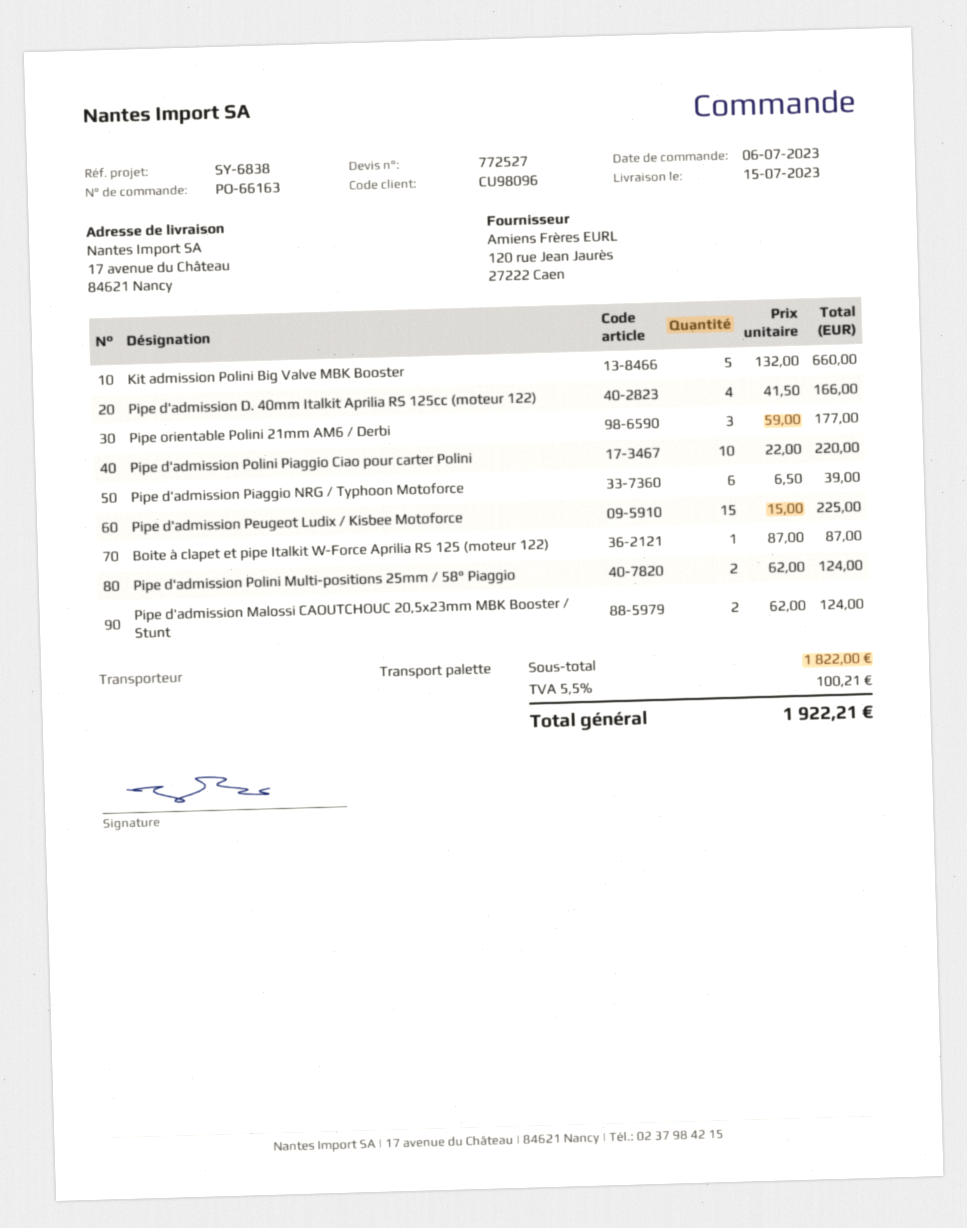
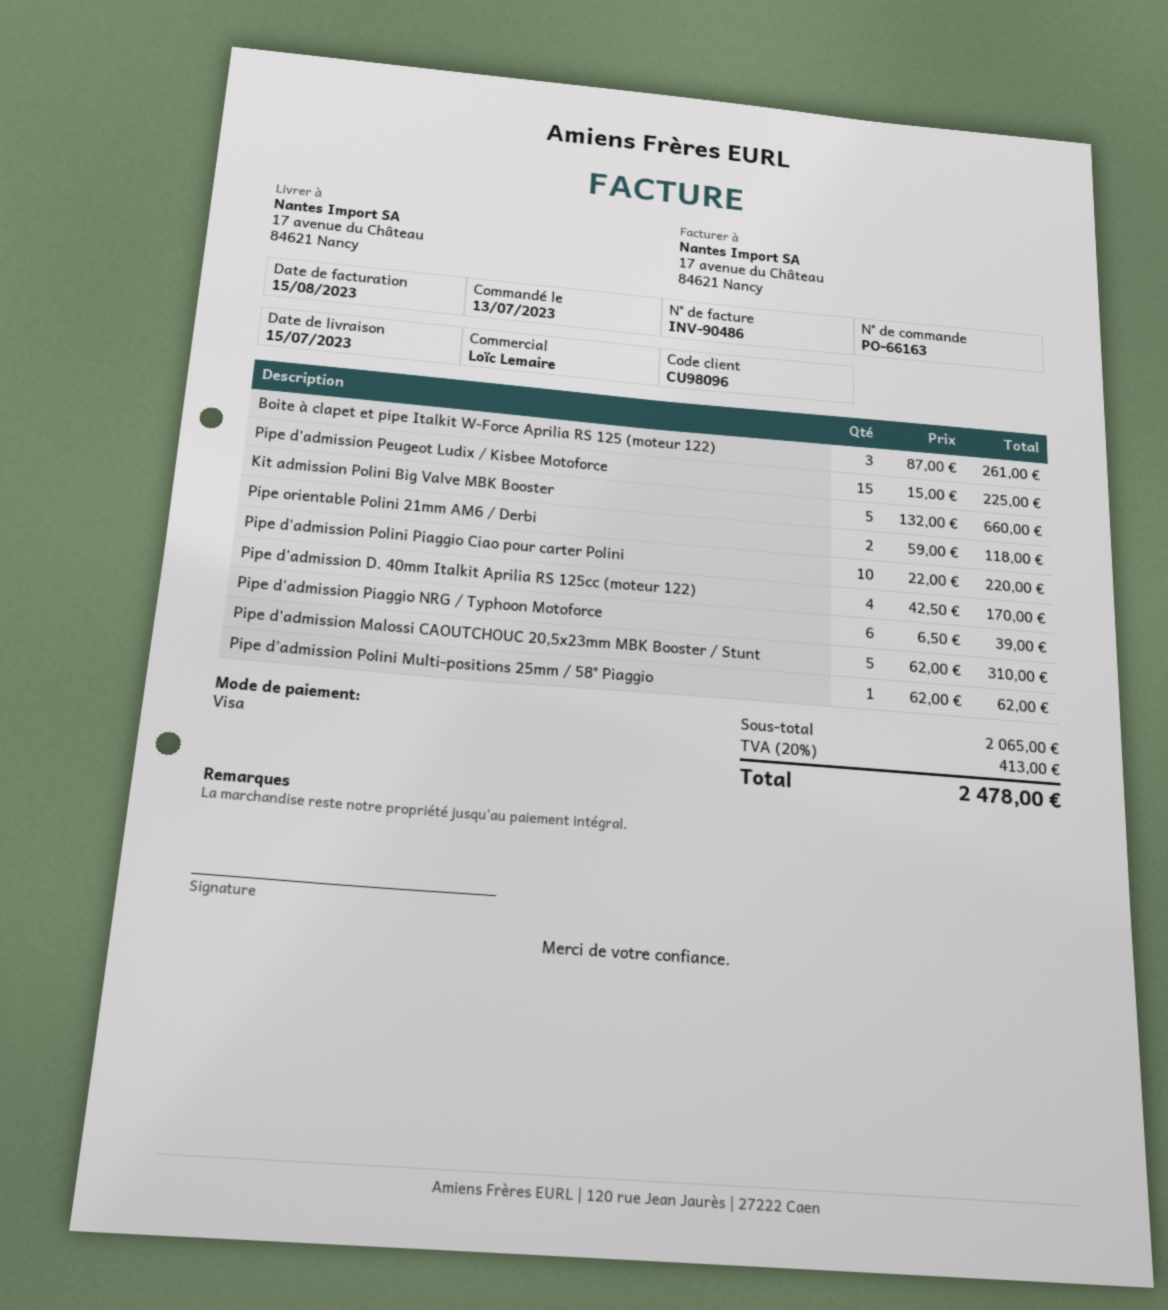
order date: 2023-07-06 -> 2023-07-13
Pipe d'admission D. 40mm Italkit Aprilia RS 125cc (moteur 122): 4 x 41.50 = 166.00 -> 4 x 42.50 = 170.00
Pipe orientable Polini 21mm AM6 / Derbi: 3 x 59.00 = 177.00 -> 2 x 59.00 = 118.00
Boite à clapet et pipe Italkit W-Force Aprilia RS 125 (moteur 122): 1 x 87.00 = 87.00 -> 3 x 87.00 = 261.00
Pipe d'admission Polini Multi-positions 25mm / 58° Piaggio: 2 x 62.00 = 124.00 -> 1 x 62.00 = 62.00
Pipe d'admission Malossi CAOUTCHOUC 20,5x23mm MBK Booster / Stunt: 2 x 62.00 = 124.00 -> 5 x 62.00 = 310.00
subtotal: 1822.00 -> 2065.00
tax: 5.5% = 100.21 -> 20% = 413.00
total: 1922.21 -> 2478.00

